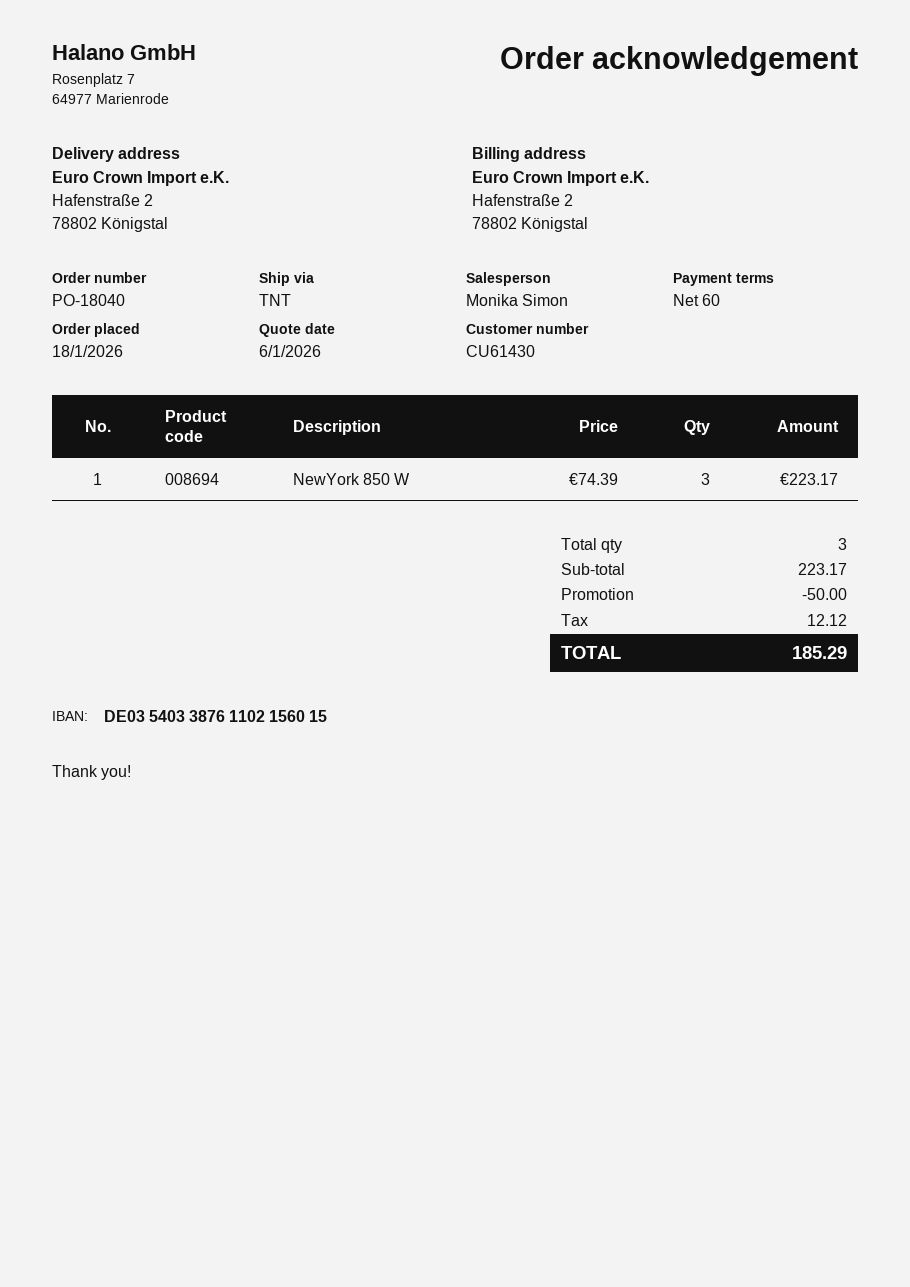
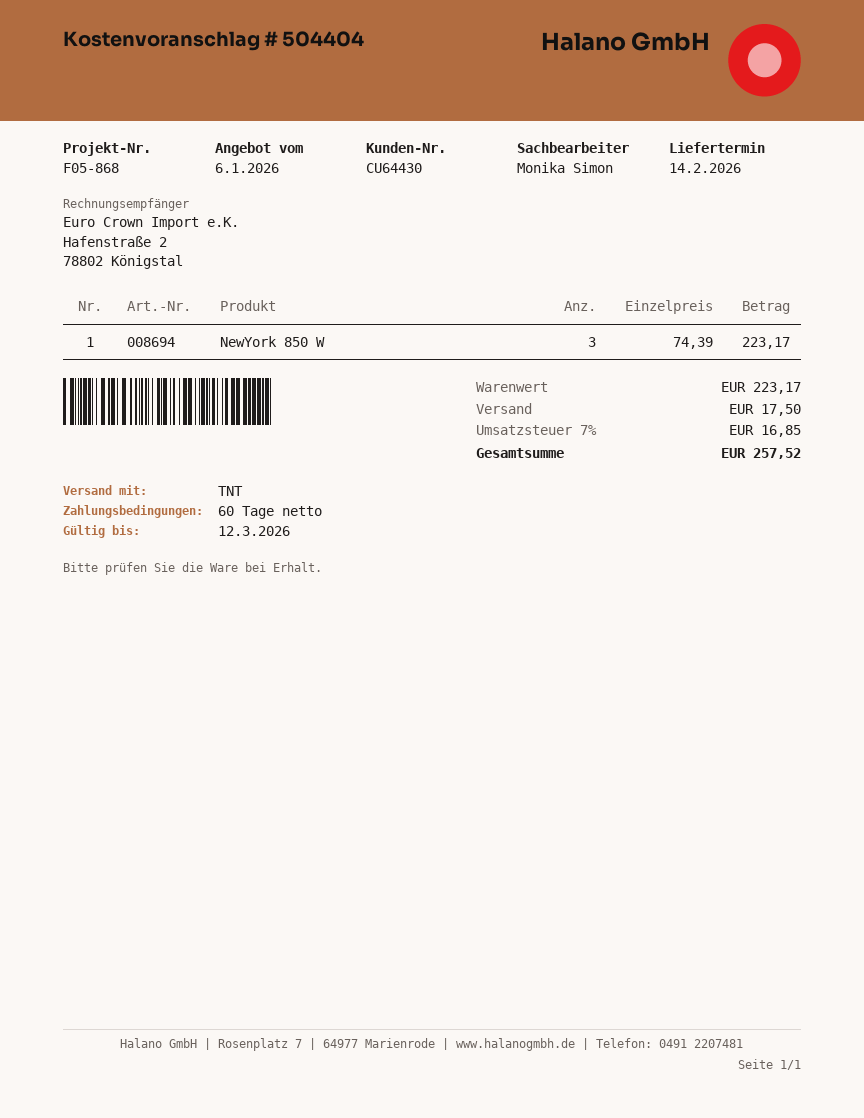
customer number: CU61430 -> CU64430
discount: 50.00 -> none
shipping: none -> 17.50
tax: 12.12 -> 16.85
total: 185.29 -> 257.52

